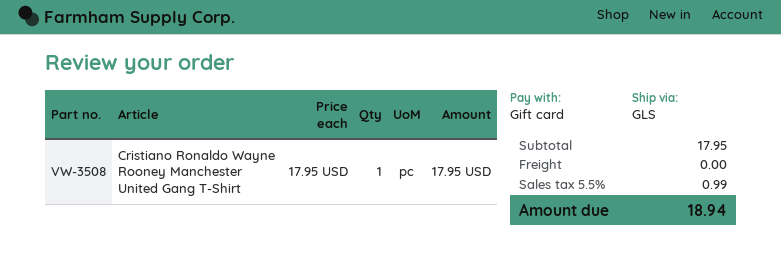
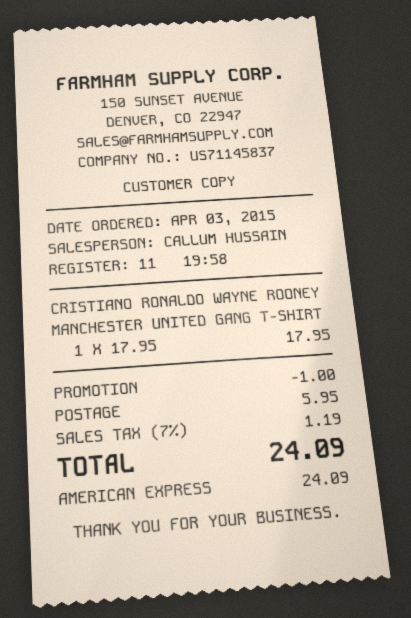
payment method: gift card -> American Express
discount: none -> 1.00
shipping: 0.00 -> 5.95
tax: 5.5% = 0.99 -> 7% = 1.19
total: 18.94 -> 24.09

